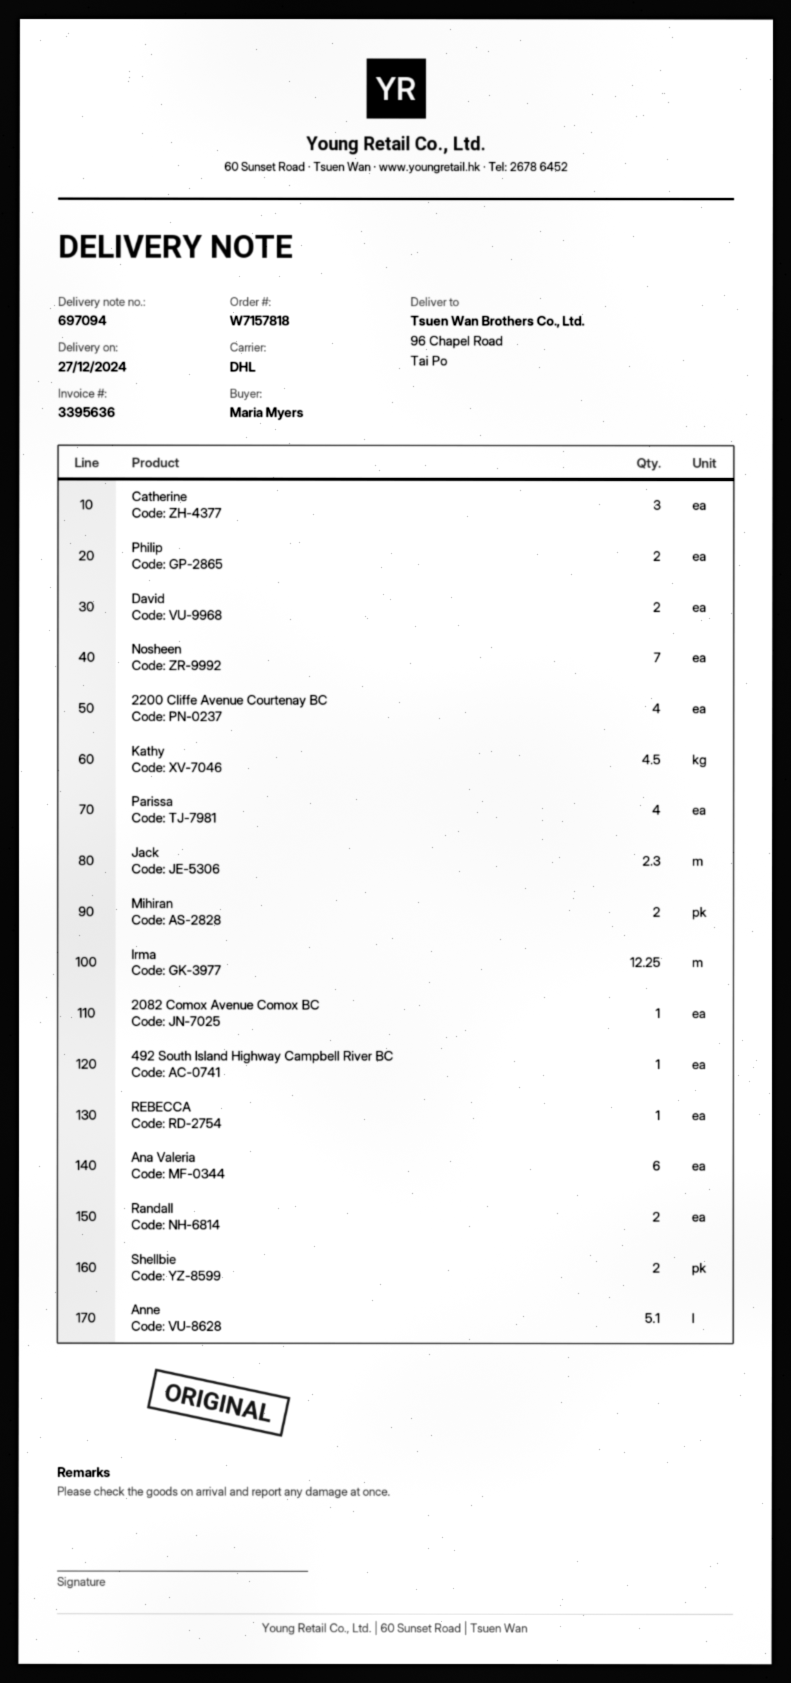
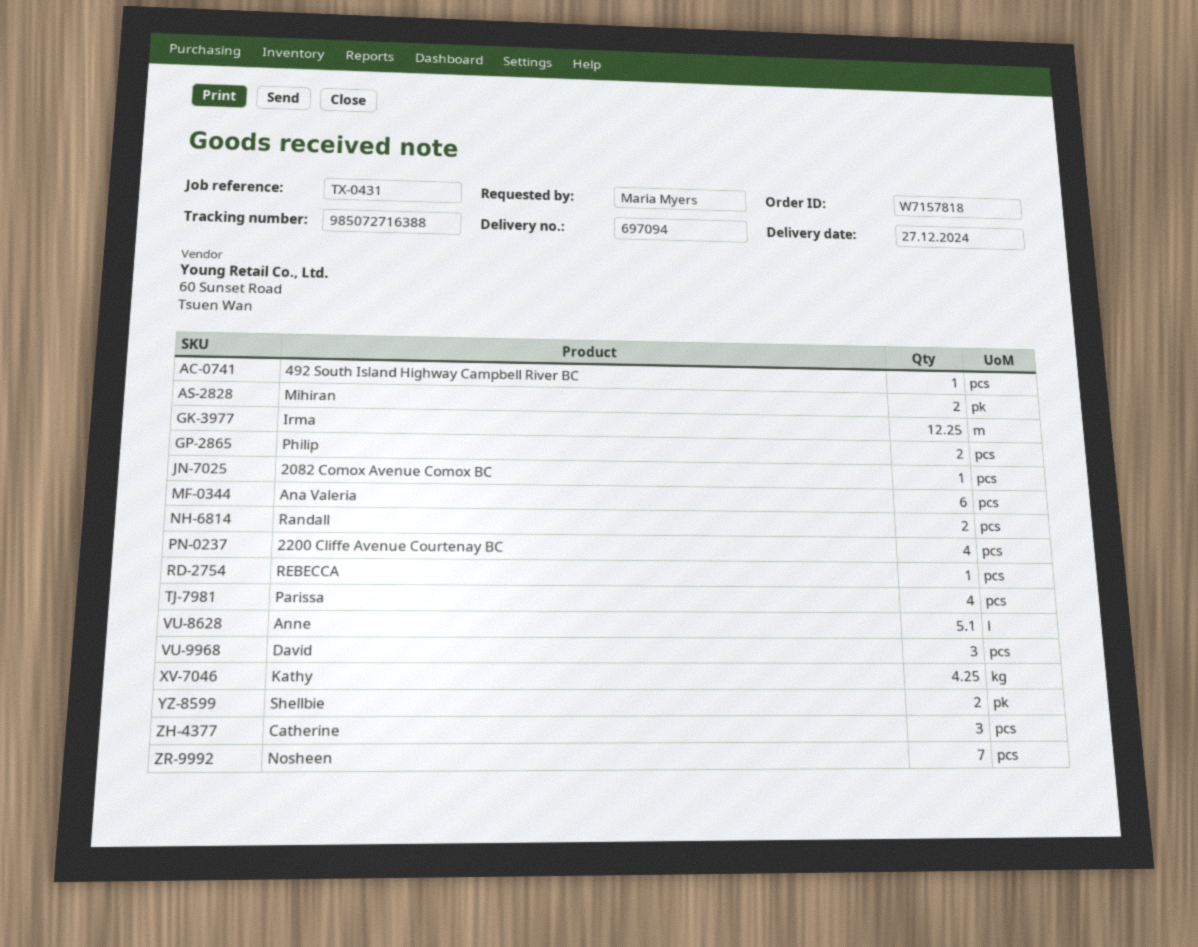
David: 2 -> 3
Kathy: 4.5 -> 4.25
Jack: 2.3 -> none

